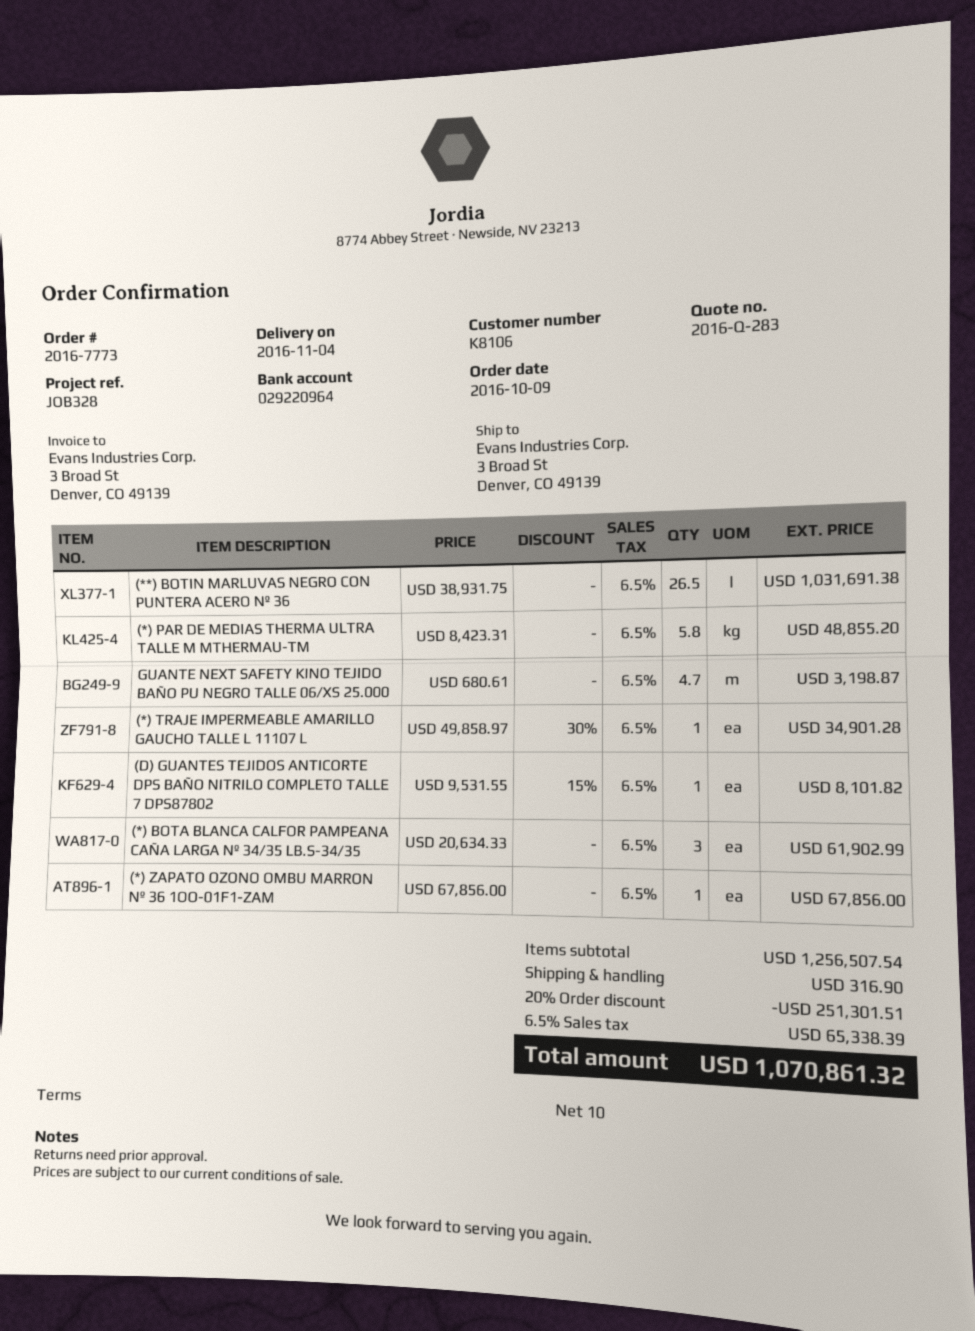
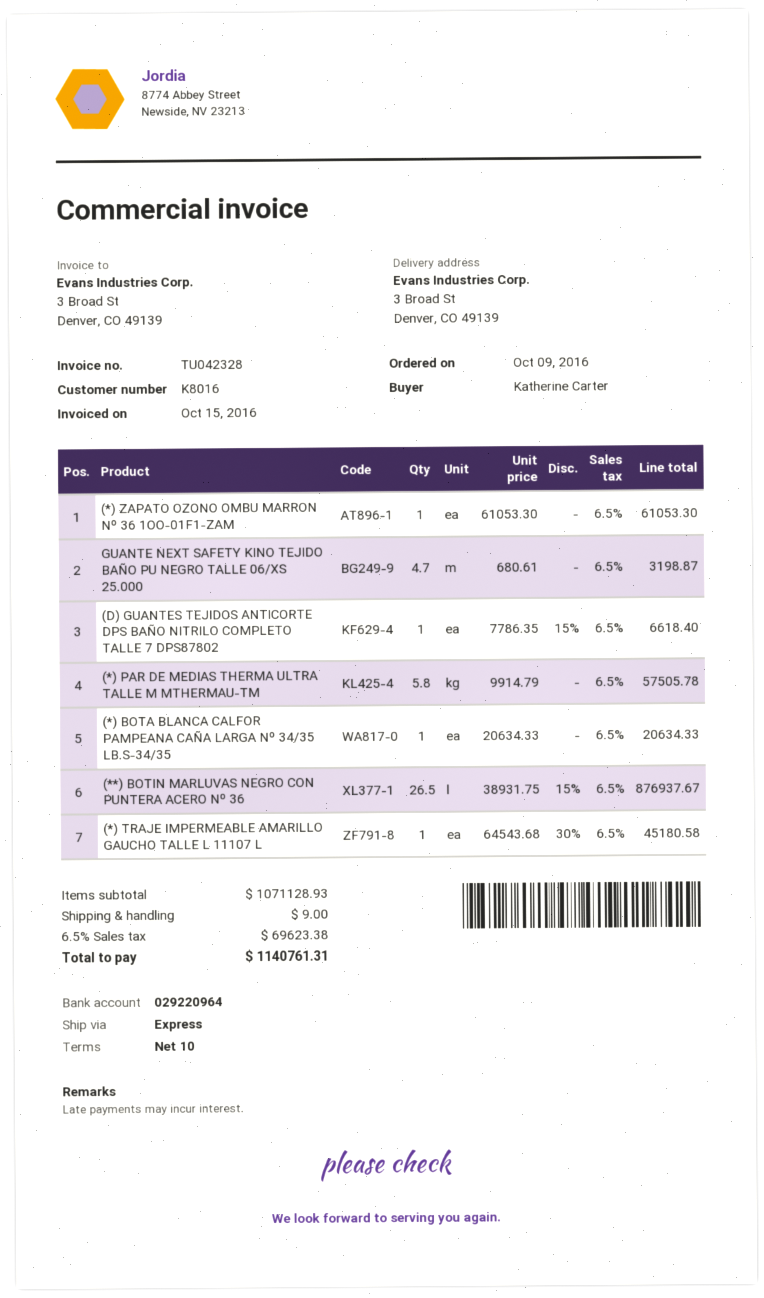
customer number: K8106 -> K8016
(**) BOTIN MARLUVAS NEGRO CON PUNTERA ACERO Nº 36: 26.5 x 38931.75 = 1031691.38 -> 26.5 x 38931.75 - 15% = 876937.67
(*) PAR DE MEDIAS THERMA ULTRA TALLE M MTHERMAU-TM: 5.8 x 8423.31 = 48855.20 -> 5.8 x 9914.79 = 57505.78
(*) TRAJE IMPERMEABLE AMARILLO GAUCHO TALLE L 11107 L: 1 x 49858.97 - 30% = 34901.28 -> 1 x 64543.68 - 30% = 45180.58
(D) GUANTES TEJIDOS ANTICORTE DPS BAÑO NITRILO COMPLETO TALLE 7 DPS87802: 1 x 9531.55 - 15% = 8101.82 -> 1 x 7786.35 - 15% = 6618.40
(*) BOTA BLANCA CALFOR PAMPEANA CAÑA LARGA Nº 34/35 LB.S-34/35: 3 x 20634.33 = 61902.99 -> 1 x 20634.33 = 20634.33
(*) ZAPATO OZONO OMBU MARRON Nº 36 1OO-01F1-ZAM: 1 x 67856.00 = 67856.00 -> 1 x 61053.30 = 61053.30
subtotal: 1256507.54 -> 1071128.93
discount: 20% = 251301.51 -> none
shipping: 316.90 -> 9.00
tax: 6.5% = 65338.39 -> 6.5% = 69623.38
total: 1070861.32 -> 1140761.31

